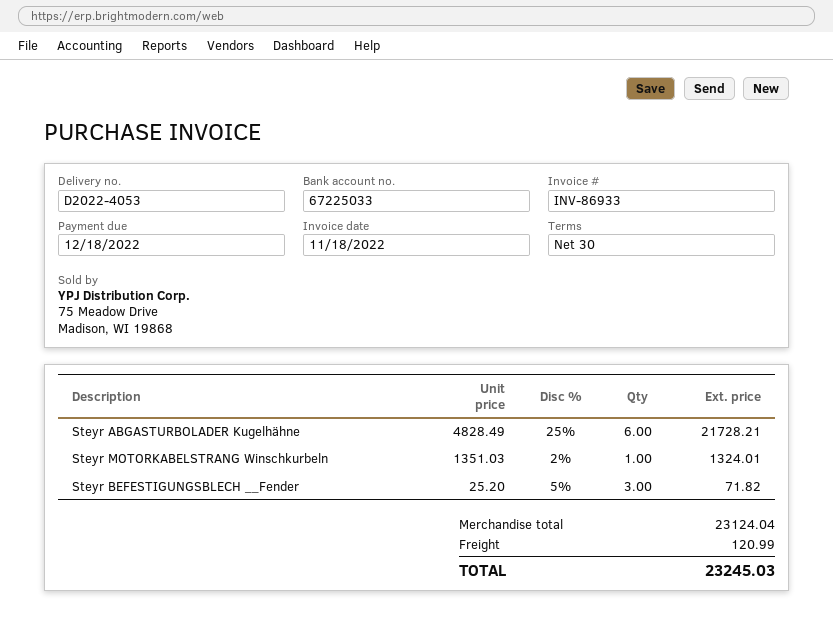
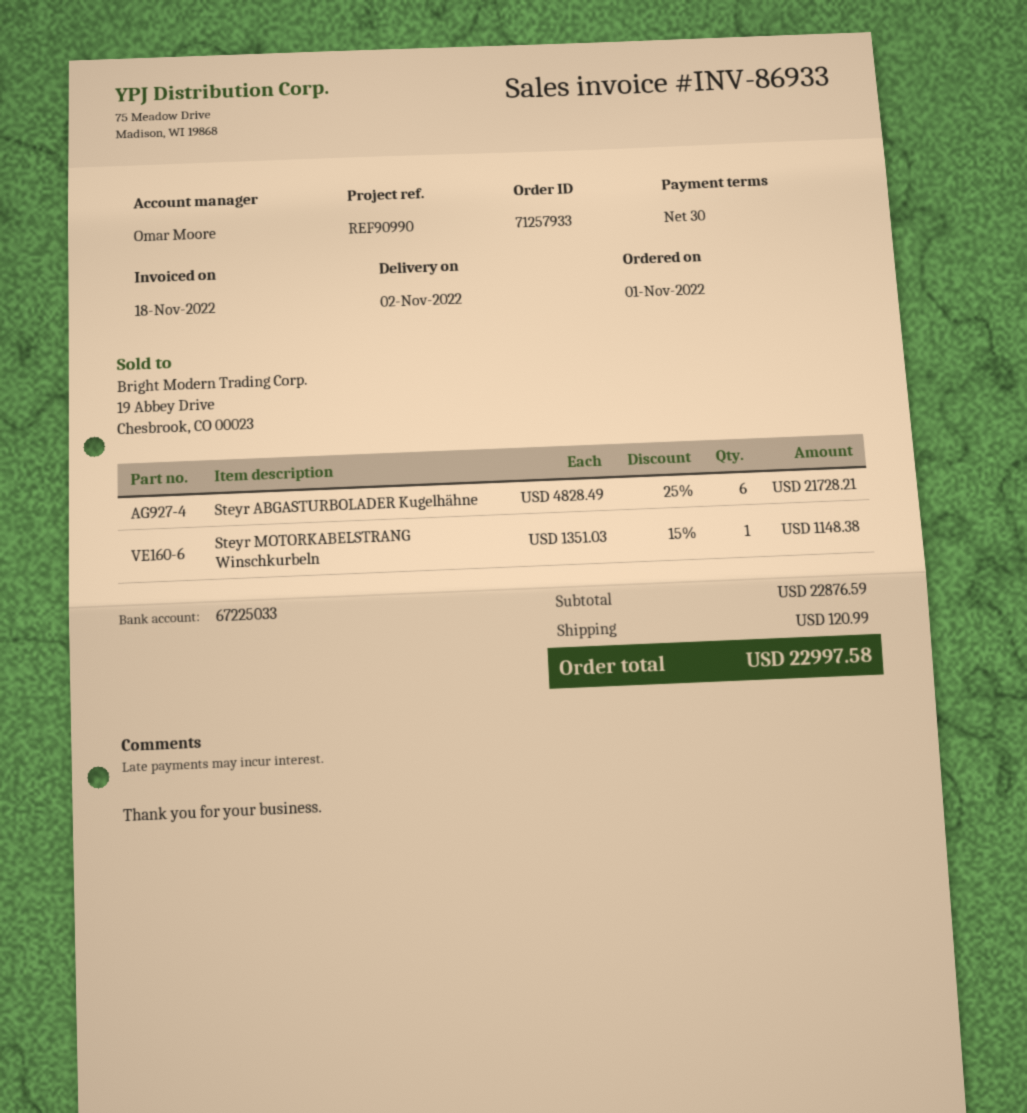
Steyr MOTORKABELSTRANG Winschkurbeln: 1 x 1351.03 - 2% = 1324.01 -> 1 x 1351.03 - 15% = 1148.38
Steyr BEFESTIGUNGSBLECH __Fender: 3 x 25.20 - 5% = 71.82 -> none
subtotal: 23124.04 -> 22876.59
total: 23245.03 -> 22997.58

